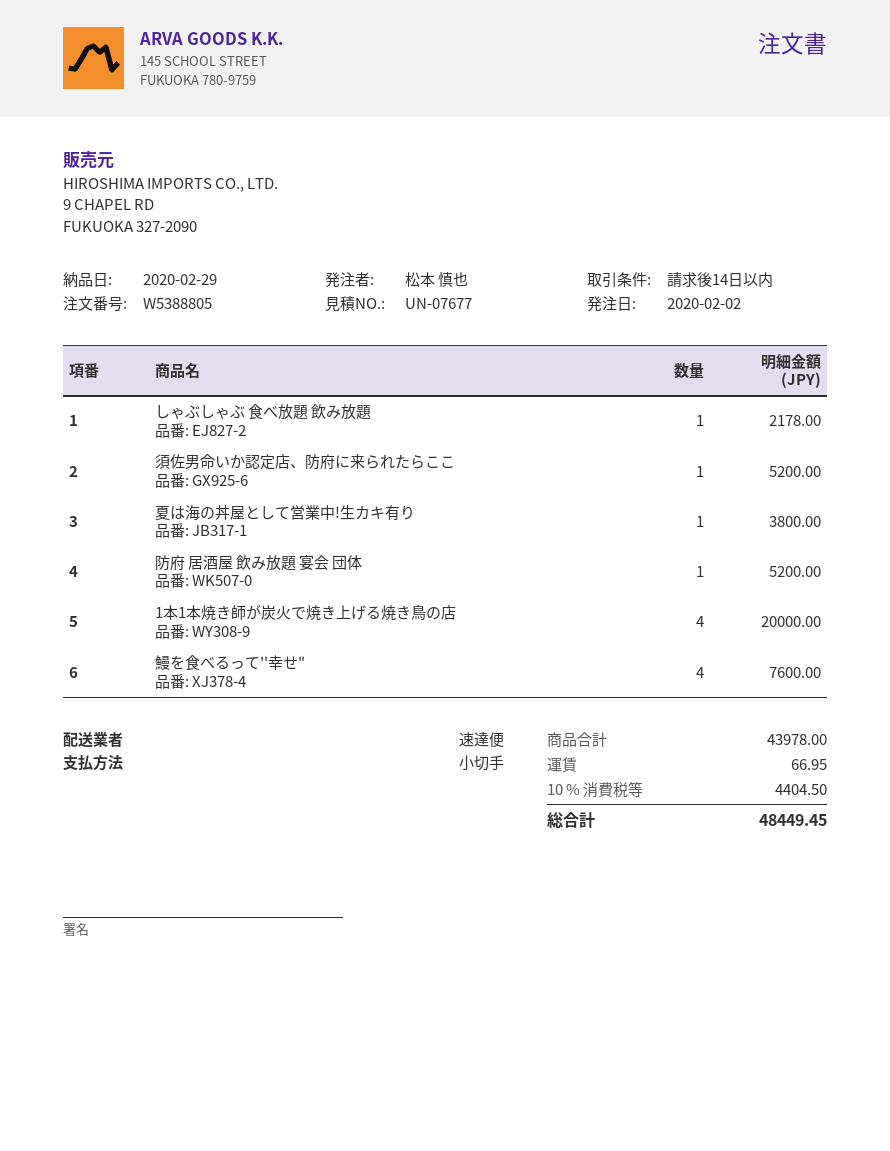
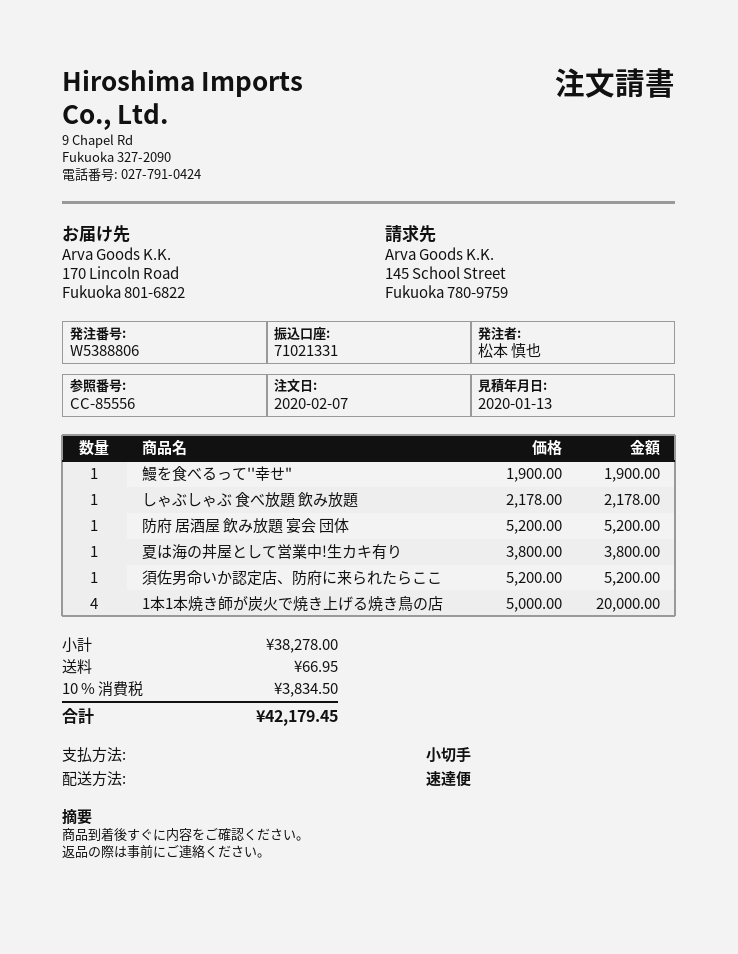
order number: W5388805 -> W5388806
order date: 2020-02-02 -> 2020-02-07
鰻を食べるって''幸せ": 4 for 7600.00 -> 1 for 1900.00
subtotal: 43978.00 -> 38278.00
tax: 10% = 4404.50 -> 10% = 3834.50
total: 48449.45 -> 42179.45

